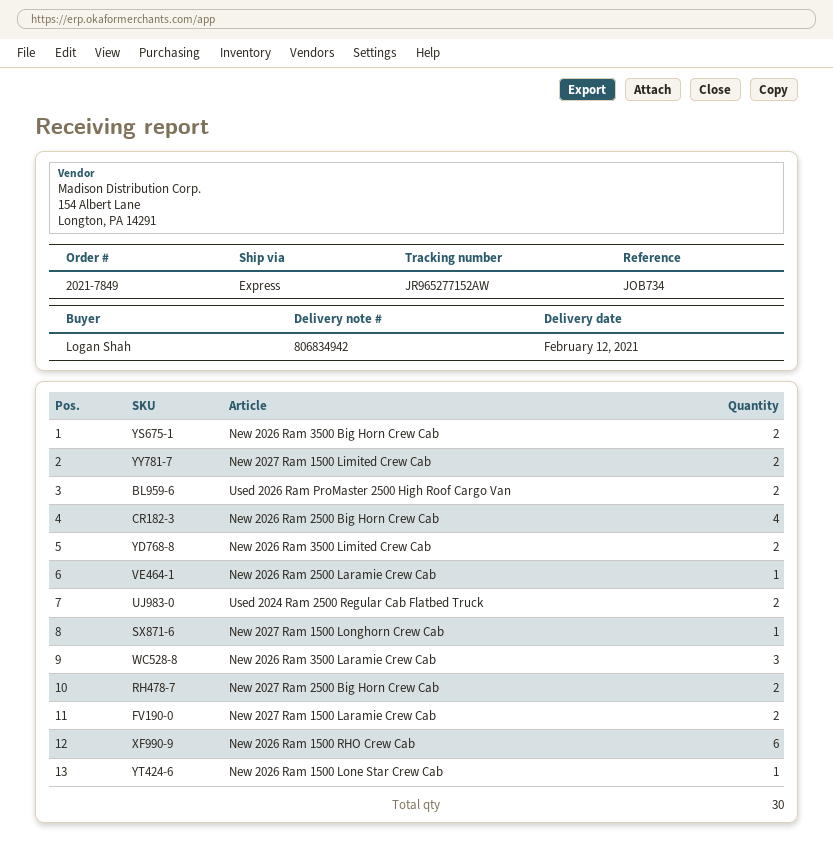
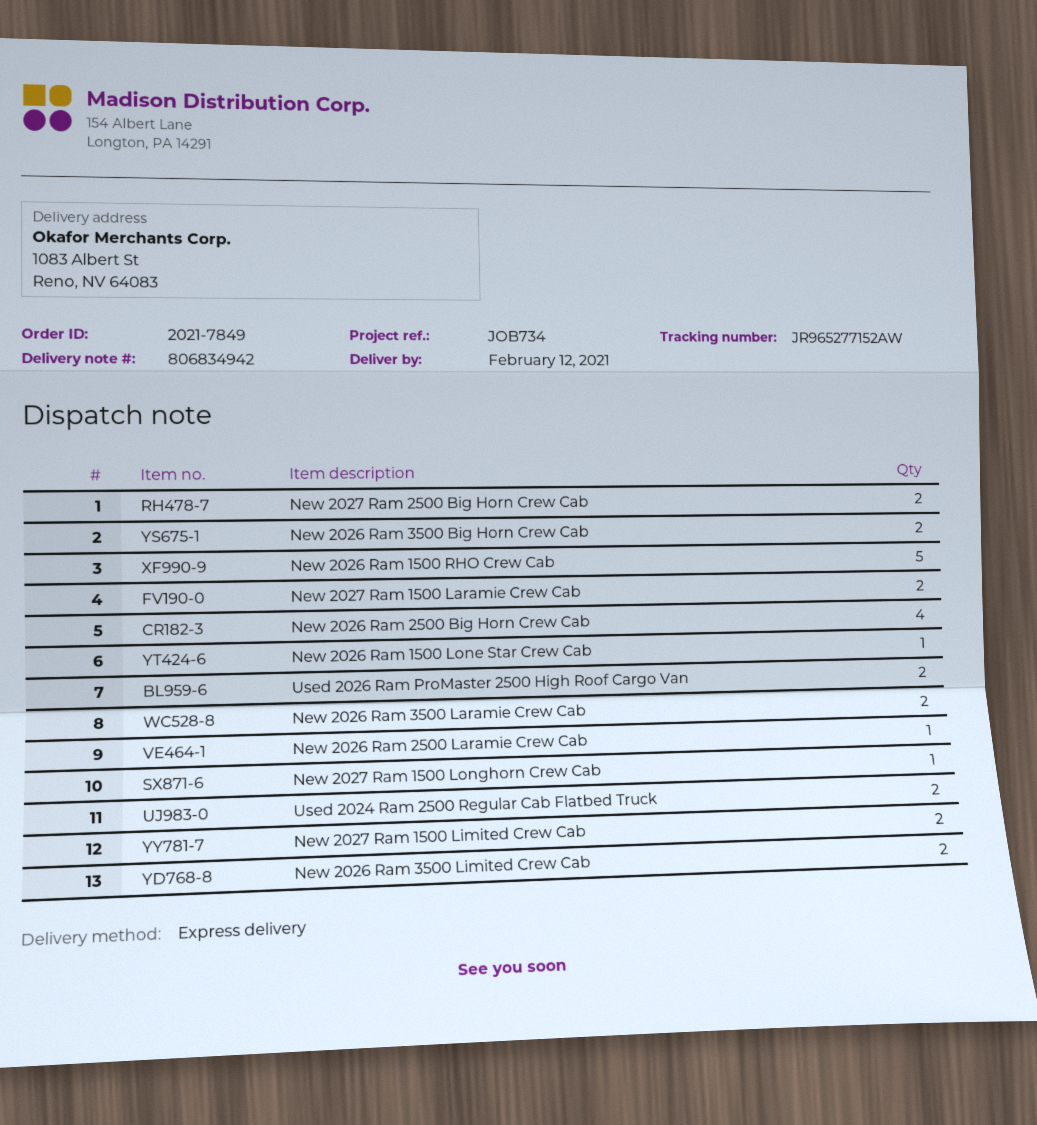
New 2026 Ram 3500 Laramie Crew Cab: 3 -> 2
New 2026 Ram 1500 RHO Crew Cab: 6 -> 5

